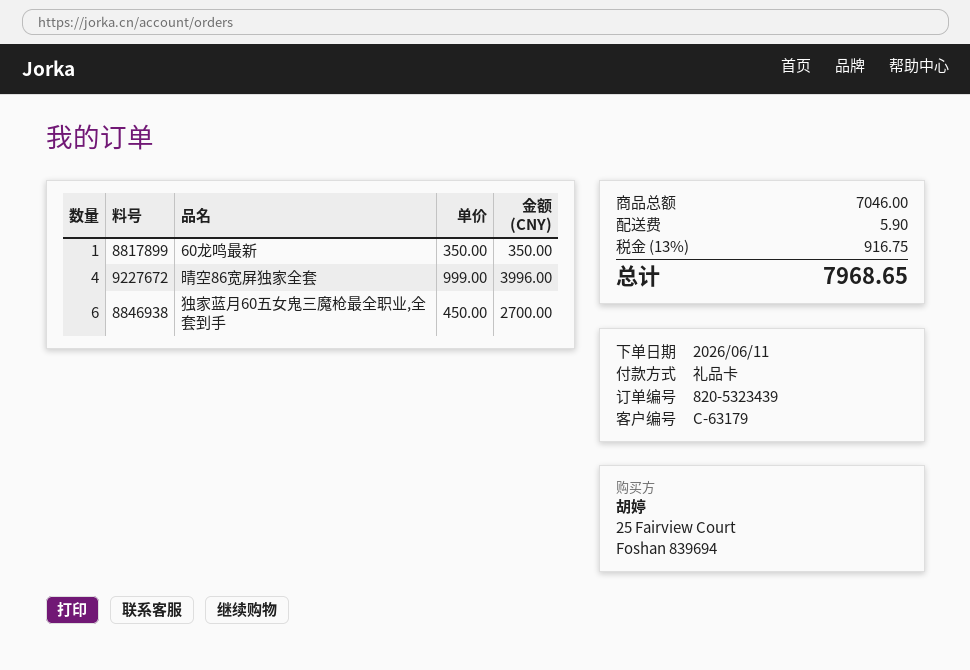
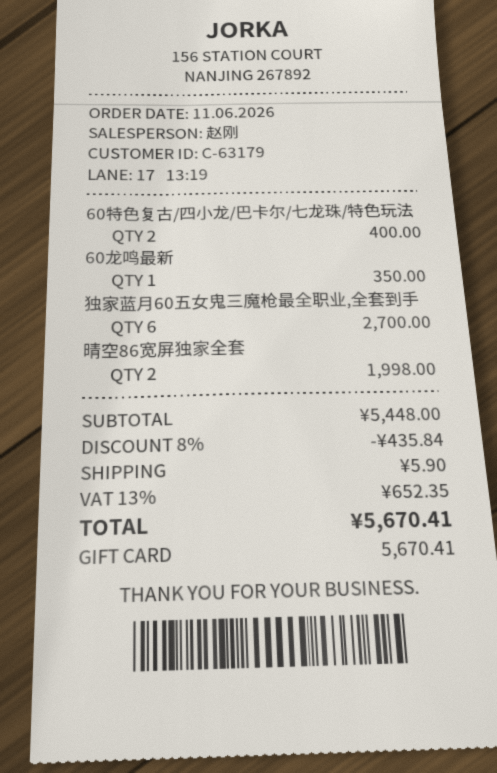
晴空86宽屏独家全套: 4 for 3996.00 -> 2 for 1998.00
60特色复古/四小龙/巴卡尔/七龙珠/特色玩法: none -> 2 for 400.00
subtotal: 7046.00 -> 5448.00
discount: none -> 8% = 435.84
tax: 13% = 916.75 -> 13% = 652.35
total: 7968.65 -> 5670.41

